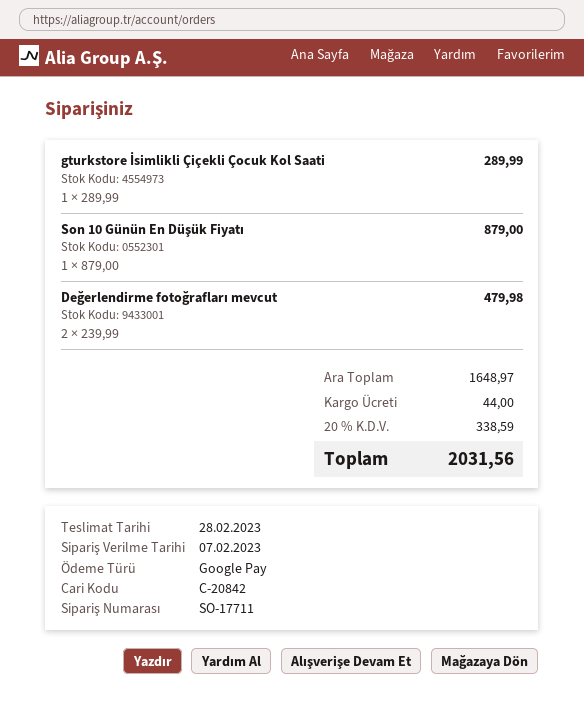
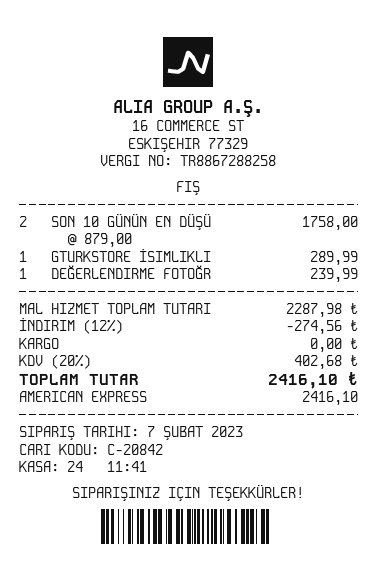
payment method: Google Pay -> American Express
Son 10 Günün En Düşük Fiyatı: 1 x 879.00 = 879.00 -> 2 x 879.00 = 1758.00
Değerlendirme fotoğrafları mevcut: 2 x 239.99 = 479.98 -> 1 x 239.99 = 239.99
subtotal: 1648.97 -> 2287.98
discount: none -> 12% = 274.56
shipping: 44.00 -> 0.00
tax: 20% = 338.59 -> 20% = 402.68
total: 2031.56 -> 2416.10

